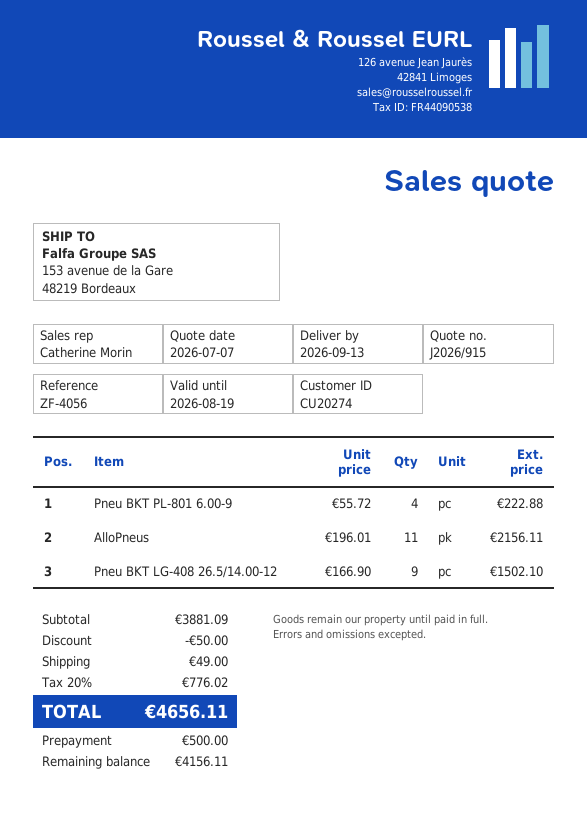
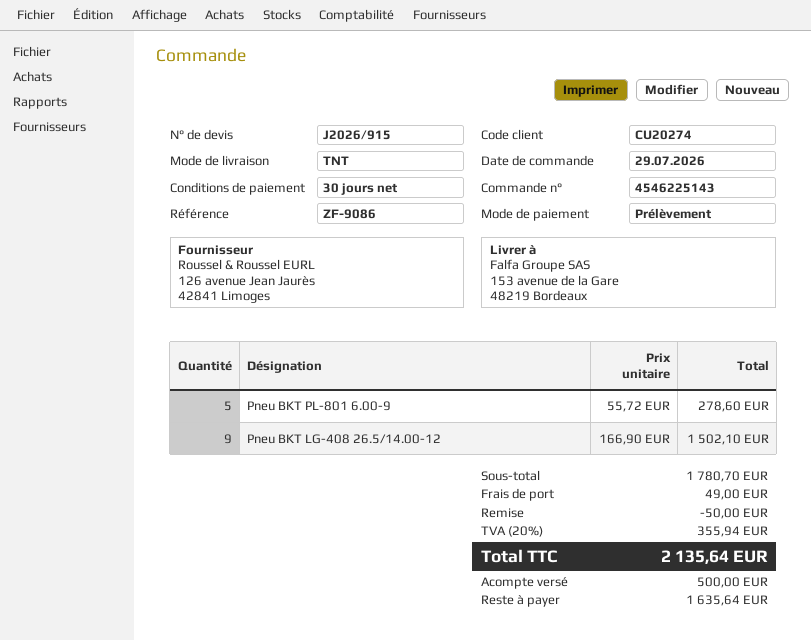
reference: ZF-4056 -> ZF-9086
Pneu BKT PL-801 6.00-9: 4 x 55.72 = 222.88 -> 5 x 55.72 = 278.60
AlloPneus: 11 x 196.01 = 2156.11 -> none
subtotal: 3881.09 -> 1780.70
tax: 20% = 776.02 -> 20% = 355.94
total: 4656.11 -> 2135.64
balance: 4156.11 -> 1635.64

